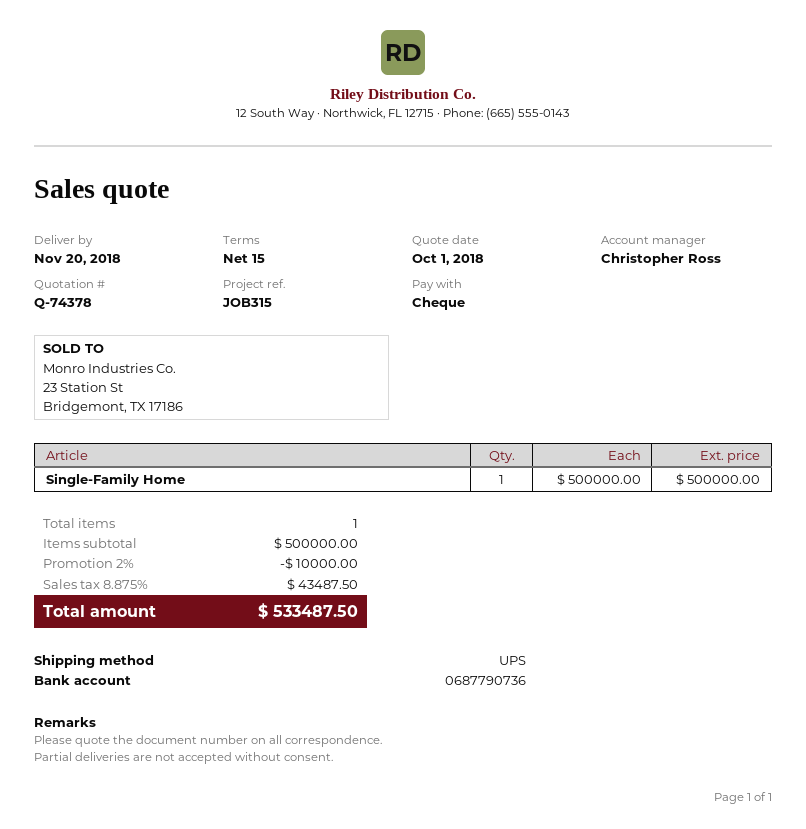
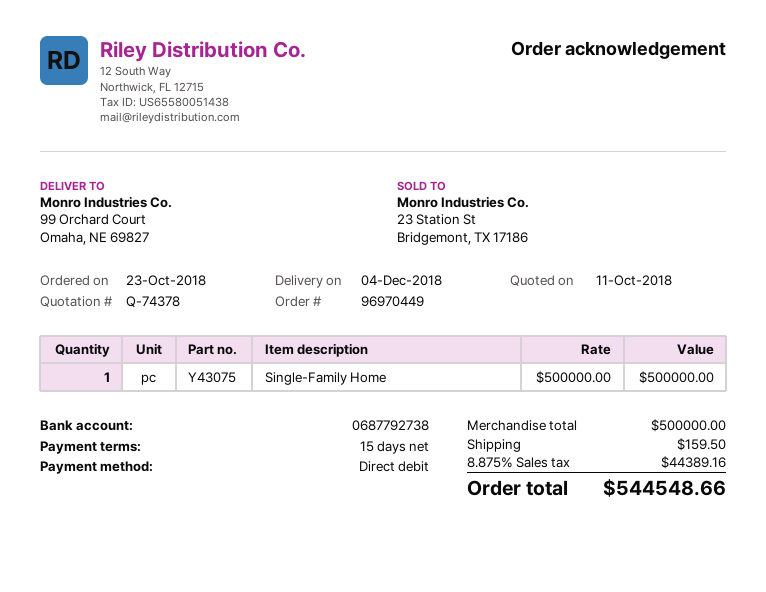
quote date: 2018-10-01 -> 2018-10-11
delivery date: 2018-11-20 -> 2018-12-04
payment method: cheque -> direct debit
bank account: 0687790736 -> 0687792738
discount: 2% = 10000.00 -> none
shipping: none -> 159.50
tax: 8.875% = 43487.50 -> 8.875% = 44389.16
total: 533487.50 -> 544548.66

